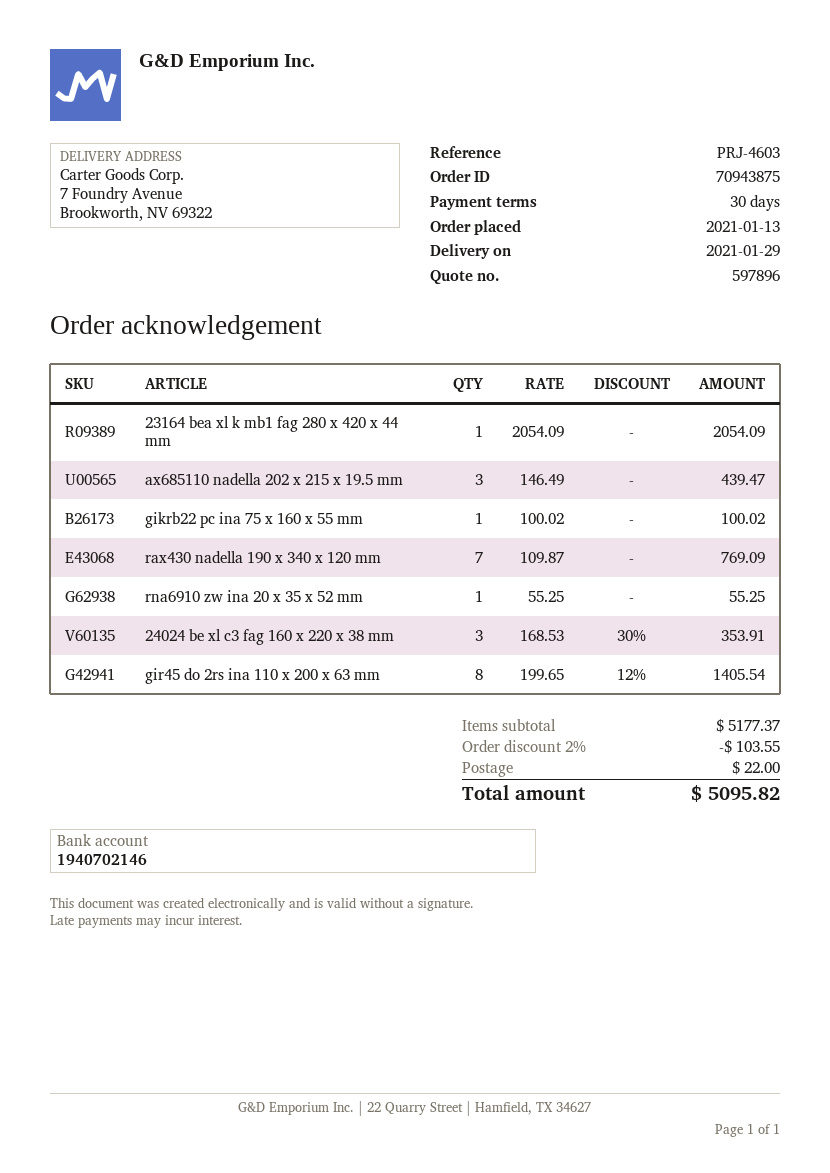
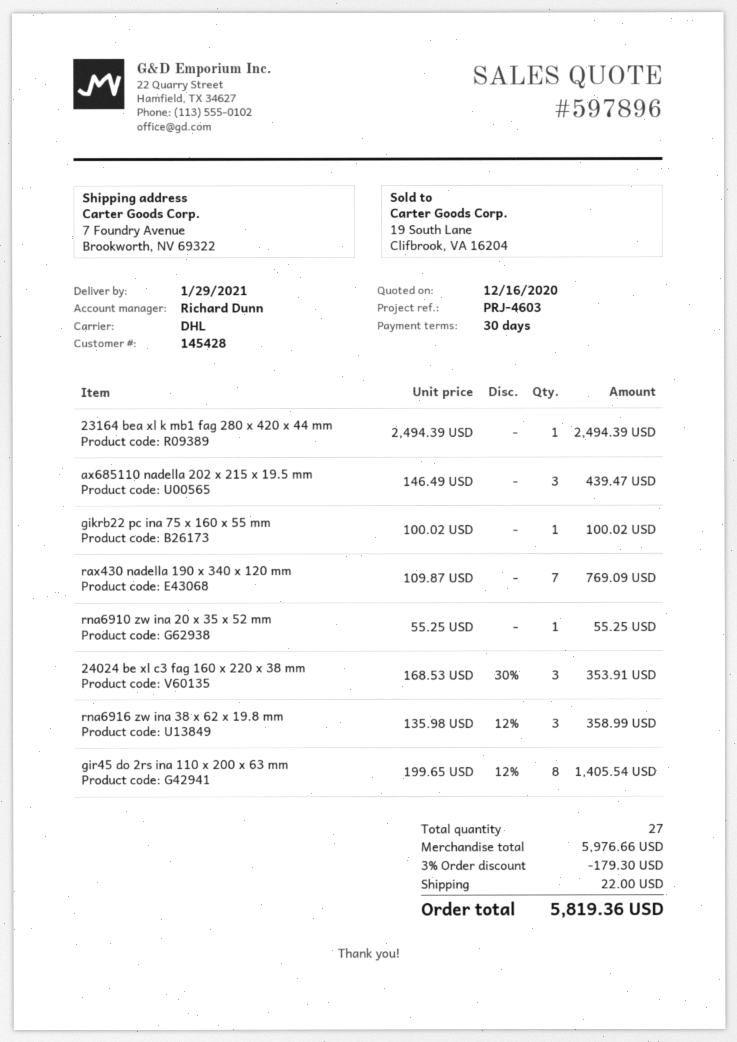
23164 bea xl k mb1 fag 280 x 420 x 44 mm: 1 x 2054.09 = 2054.09 -> 1 x 2494.39 = 2494.39
rna6916 zw ina 38 x 62 x 19.8 mm: none -> 3 x 135.98 - 12% = 358.99
subtotal: 5177.37 -> 5976.66
discount: 2% = 103.55 -> 3% = 179.30
total: 5095.82 -> 5819.36

